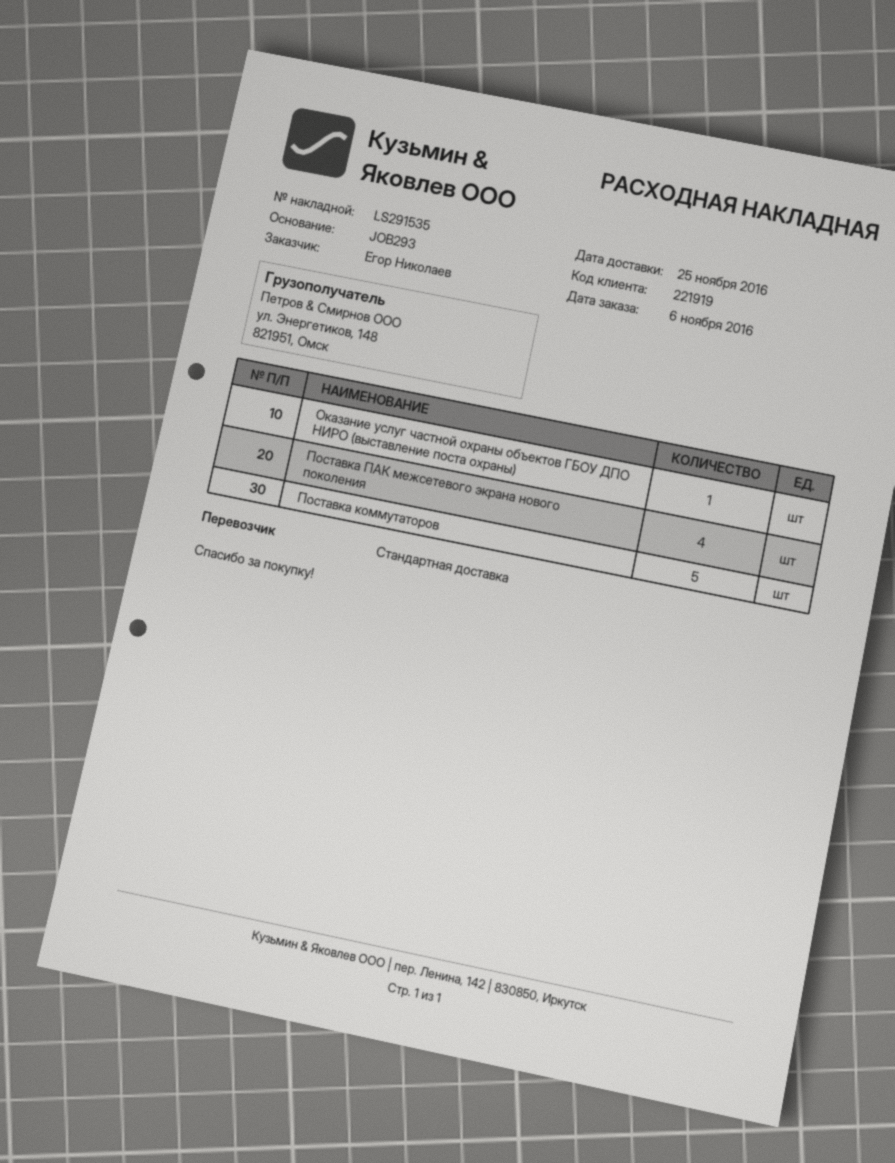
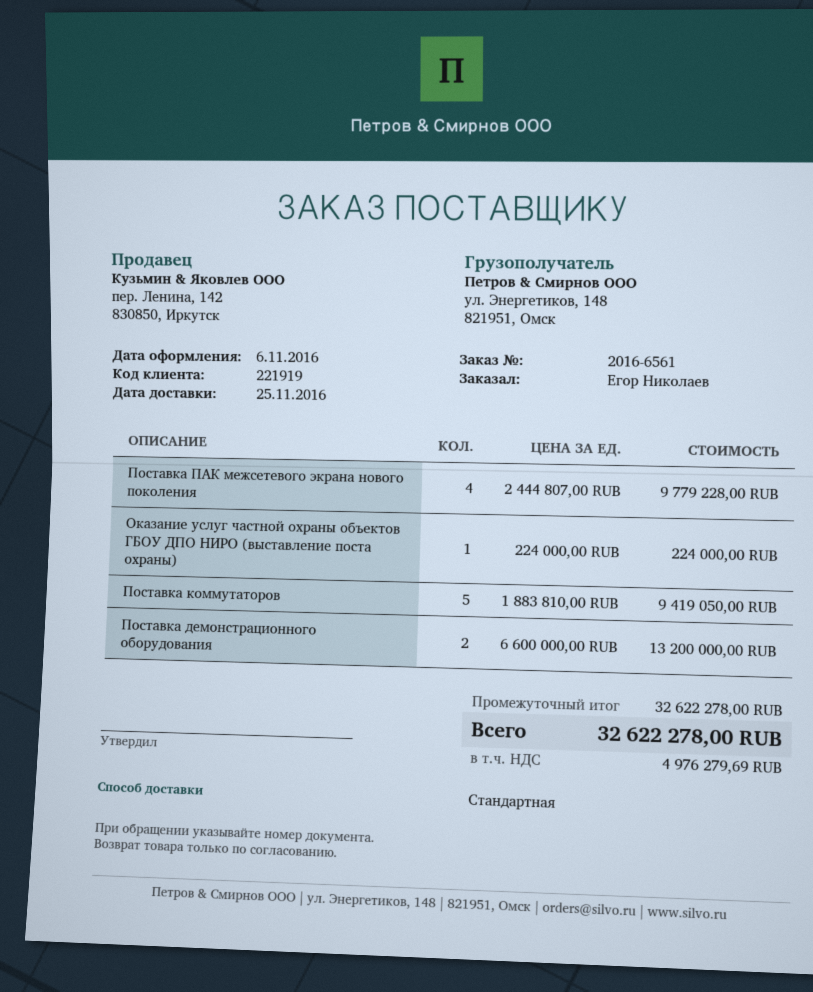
Поставка демонстрационного оборудования: none -> 2

